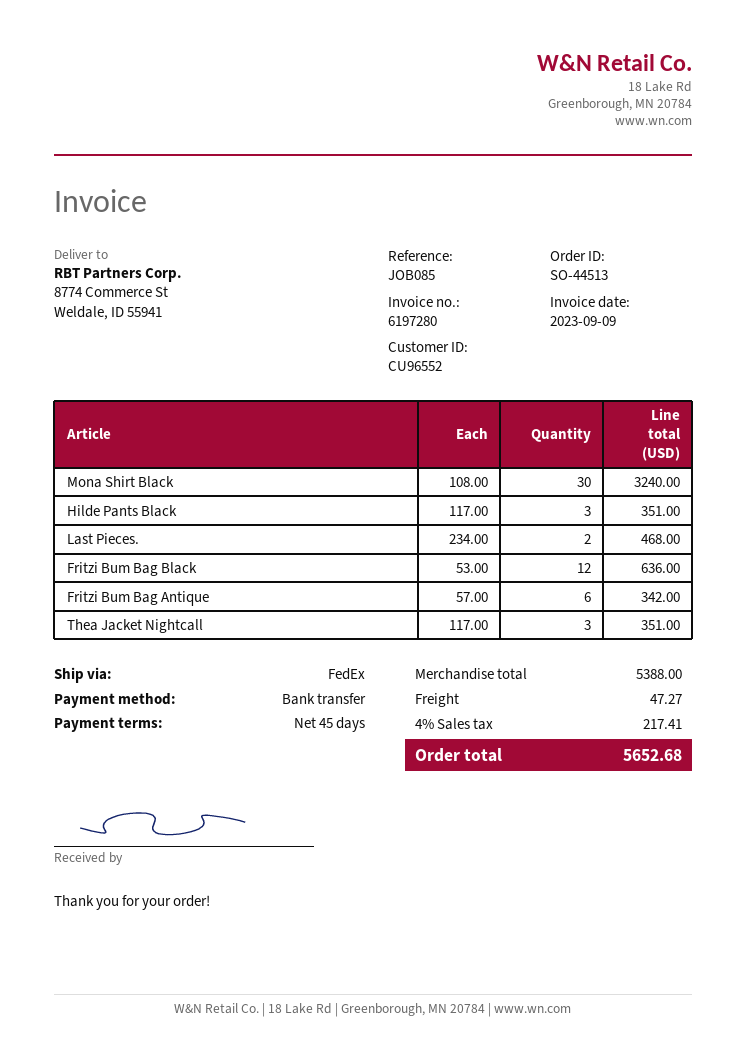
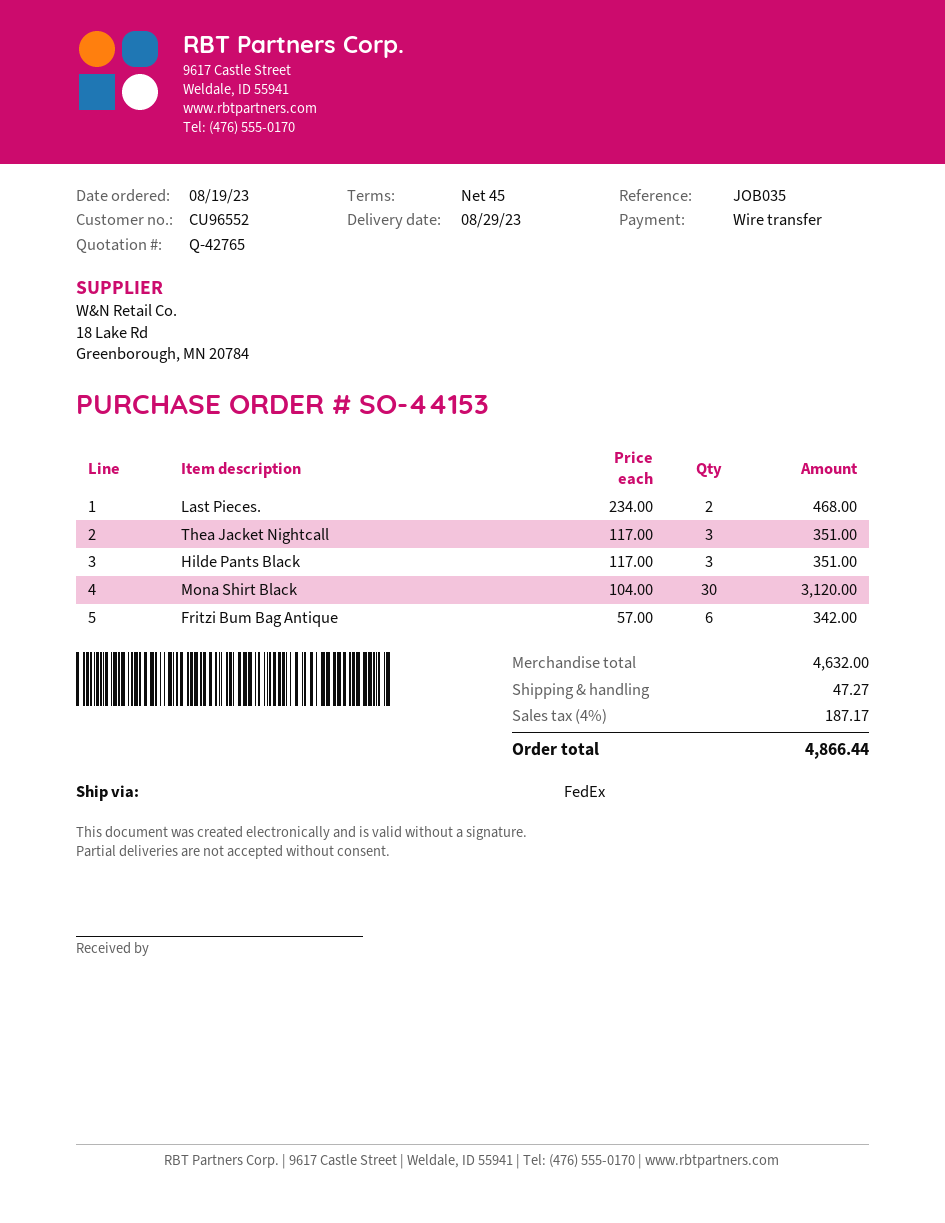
order number: SO-44513 -> SO-44153
reference: JOB085 -> JOB035
Mona Shirt Black: 30 x 108.00 = 3240.00 -> 30 x 104.00 = 3120.00
Fritzi Bum Bag Black: 12 x 53.00 = 636.00 -> none
subtotal: 5388.00 -> 4632.00
tax: 4% = 217.41 -> 4% = 187.17
total: 5652.68 -> 4866.44

